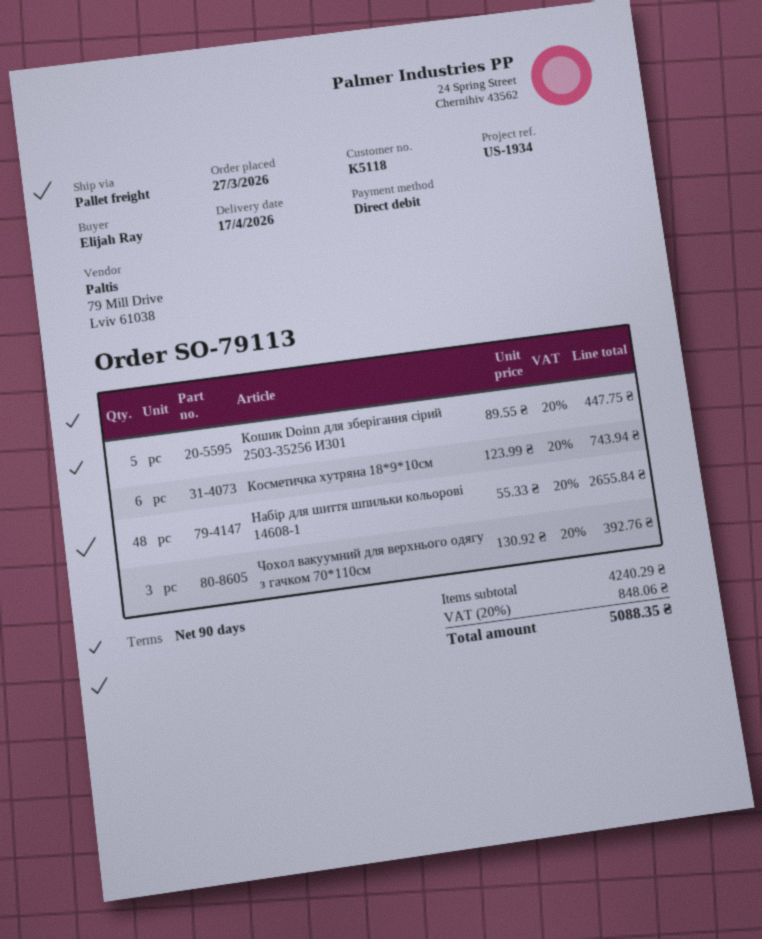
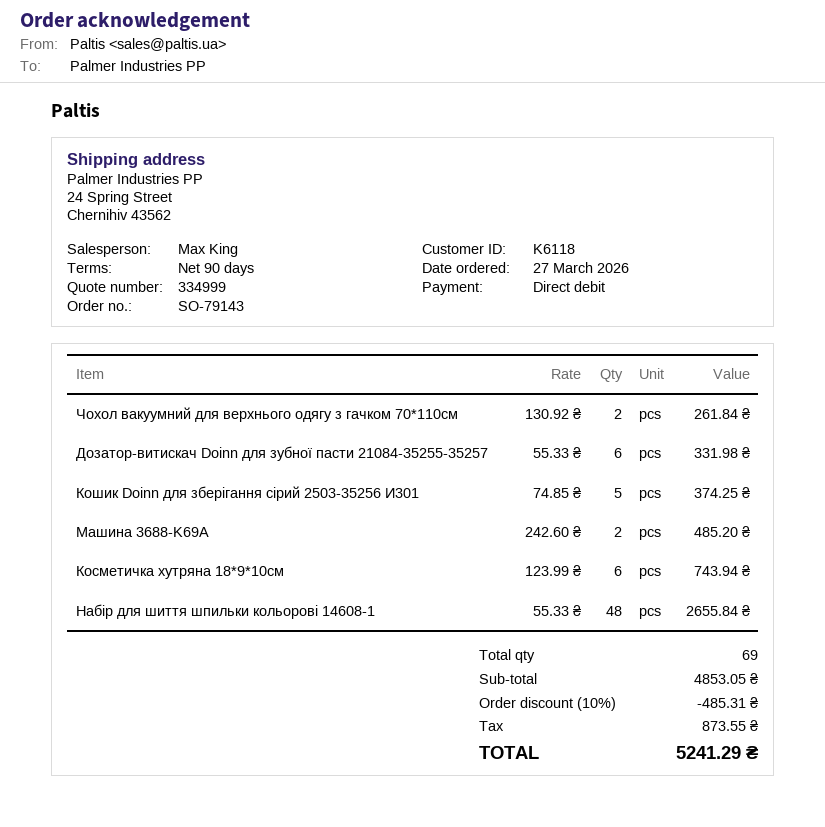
order number: SO-79113 -> SO-79143
customer number: K5118 -> K6118
Кошик Doinn для зберігання сірий 2503-35256 И301: 5 x 89.55 = 447.75 -> 5 x 74.85 = 374.25
Чохол вакуумний для верхнього одягу з гачком 70*110см: 3 x 130.92 = 392.76 -> 2 x 130.92 = 261.84
Дозатор-витискач Doinn для зубної пасти 21084-35255-35257: none -> 6 x 55.33 = 331.98
Машина 3688-K69A: none -> 2 x 242.60 = 485.20
subtotal: 4240.29 -> 4853.05
discount: none -> 10% = 485.31
tax: 848.06 -> 873.55
total: 5088.35 -> 5241.29

